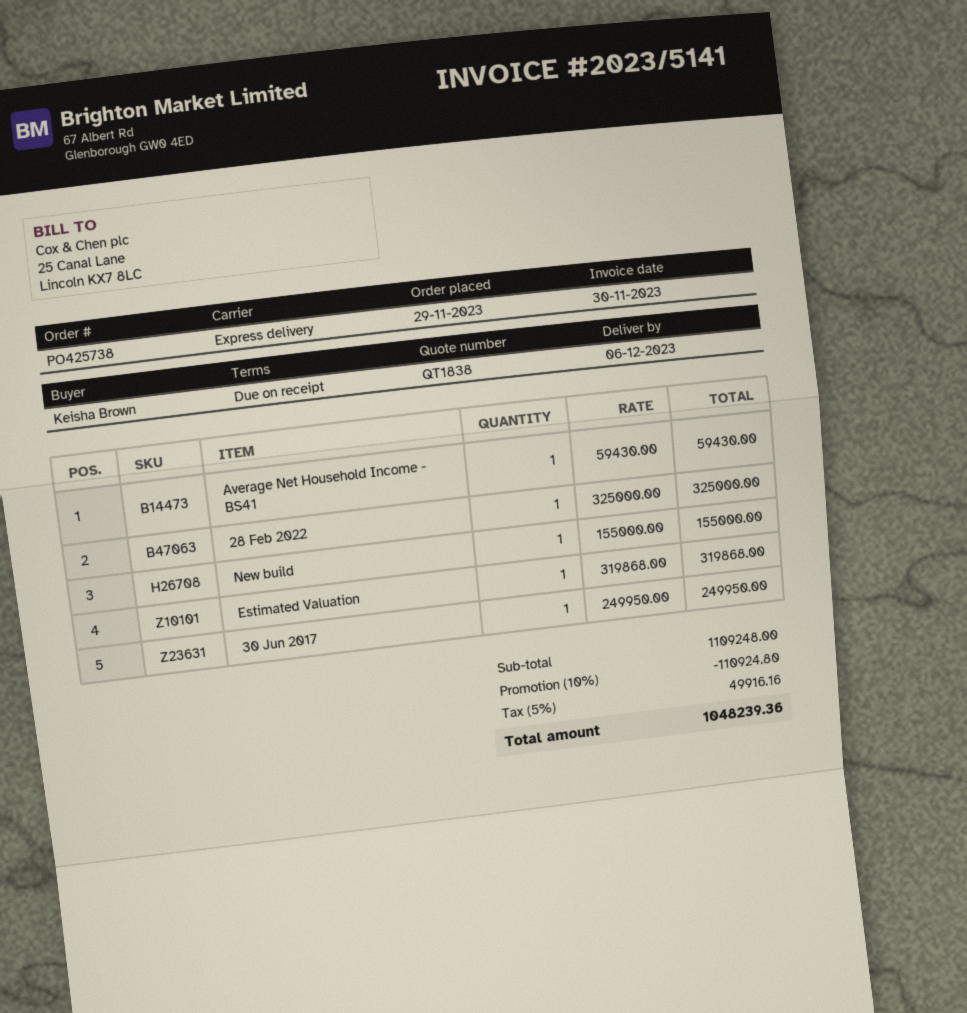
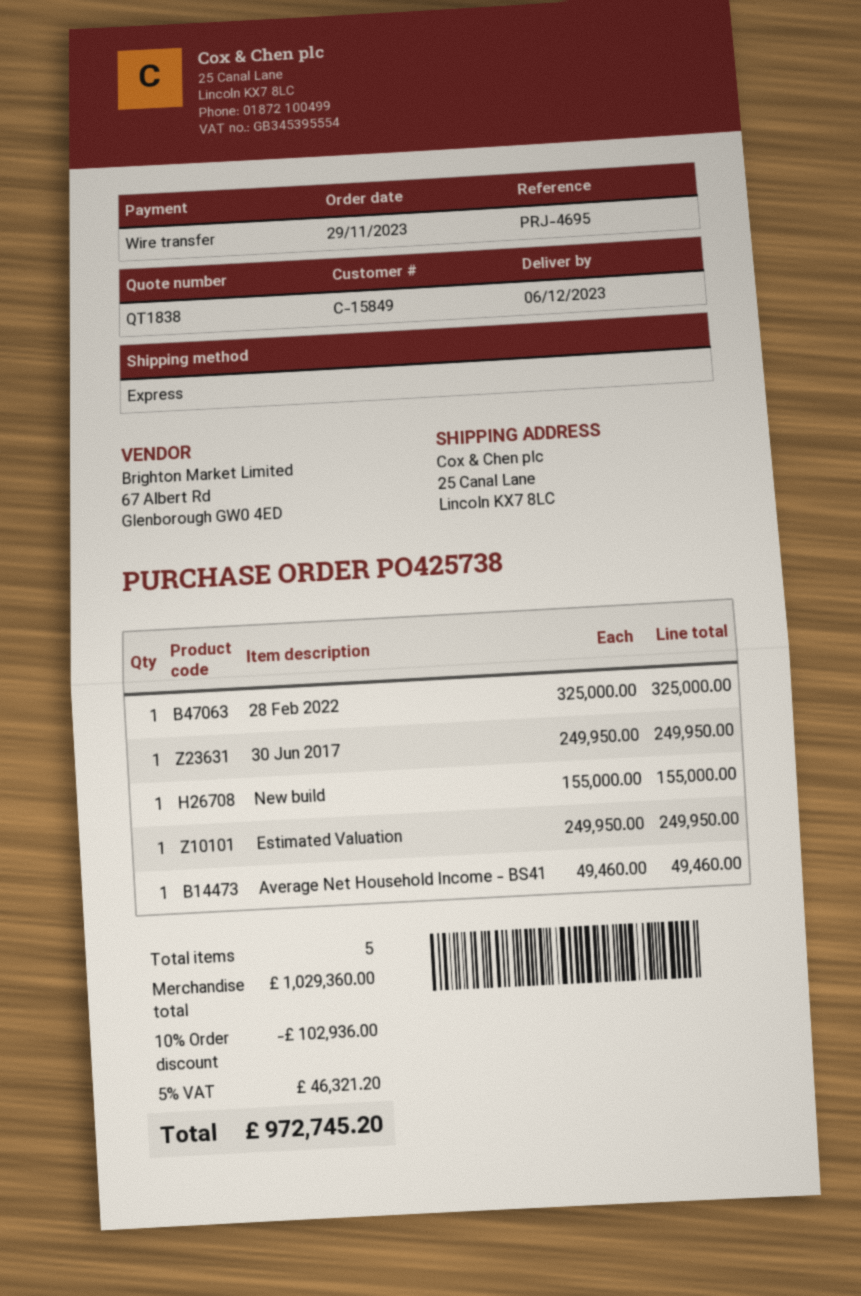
Average Net Household Income - BS41: 1 x 59430.00 = 59430.00 -> 1 x 49460.00 = 49460.00
Estimated Valuation: 1 x 319868.00 = 319868.00 -> 1 x 249950.00 = 249950.00
subtotal: 1109248.00 -> 1029360.00
discount: 10% = 110924.80 -> 10% = 102936.00
tax: 5% = 49916.16 -> 5% = 46321.20
total: 1048239.36 -> 972745.20

